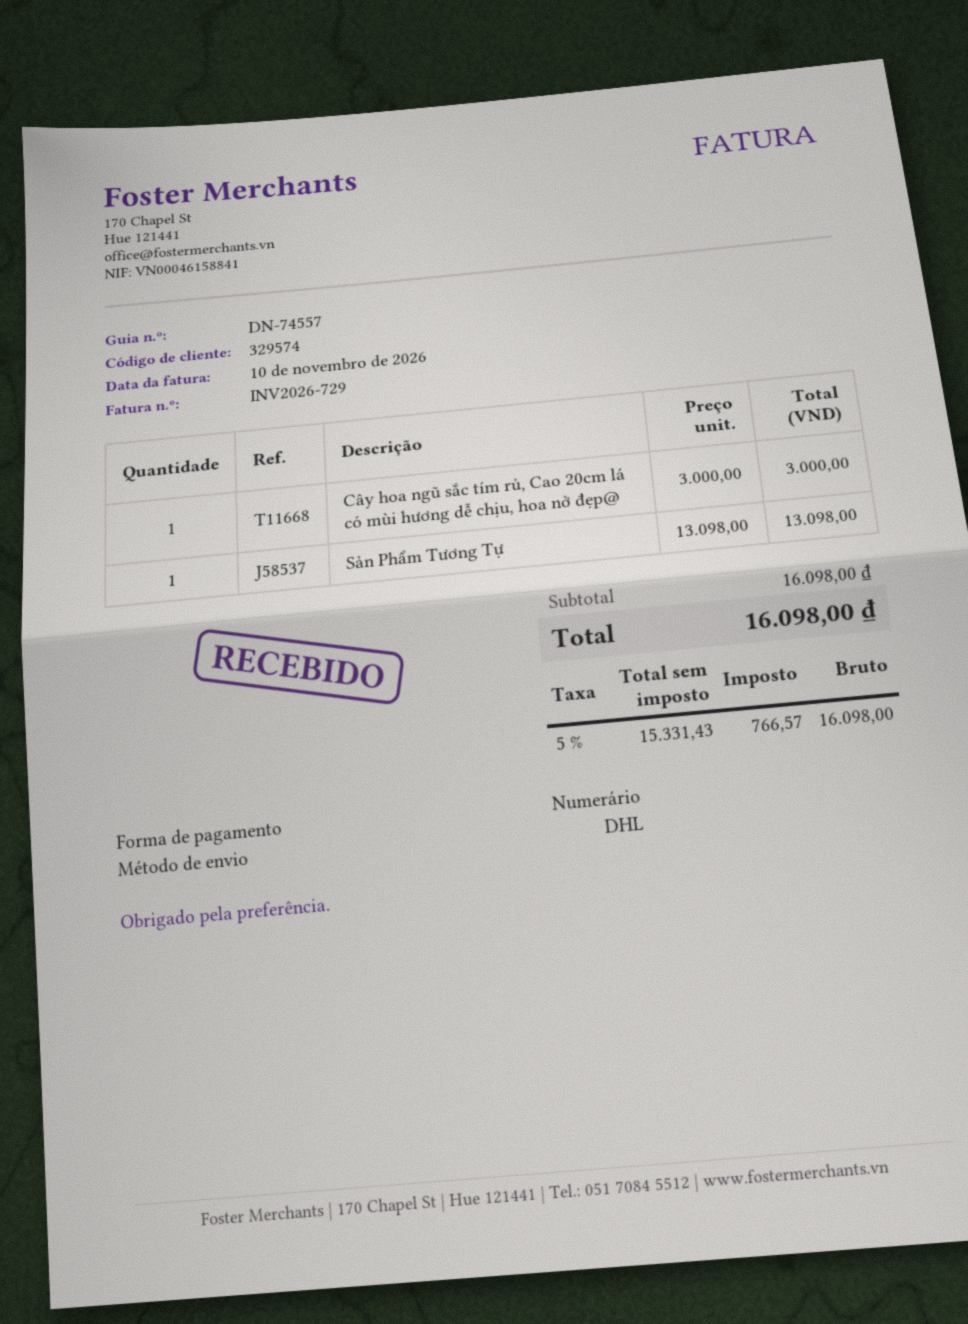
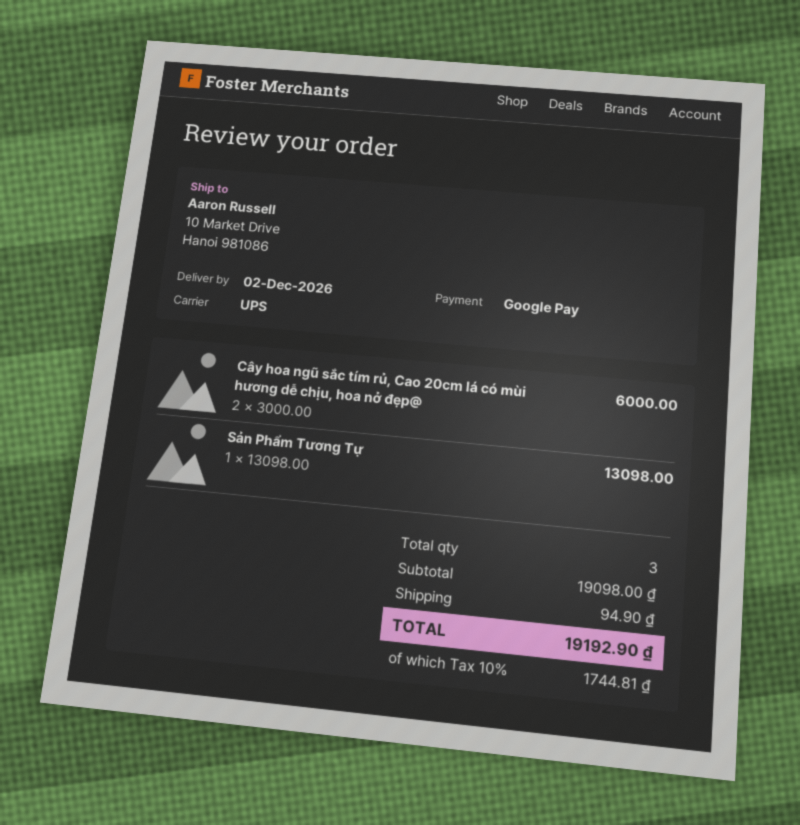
payment method: cash -> Google Pay
shipping method: DHL -> UPS
Cây hoa ngũ sắc tím rủ, Cao 20cm lá có mùi hương dễ chịu, hoa nở đẹp@: 1 x 3000.00 = 3000.00 -> 2 x 3000.00 = 6000.00
subtotal: 16098.00 -> 19098.00
shipping: none -> 94.90
tax: 5% = 766.57 -> 10% = 1744.81
total: 16098.00 -> 19192.90

